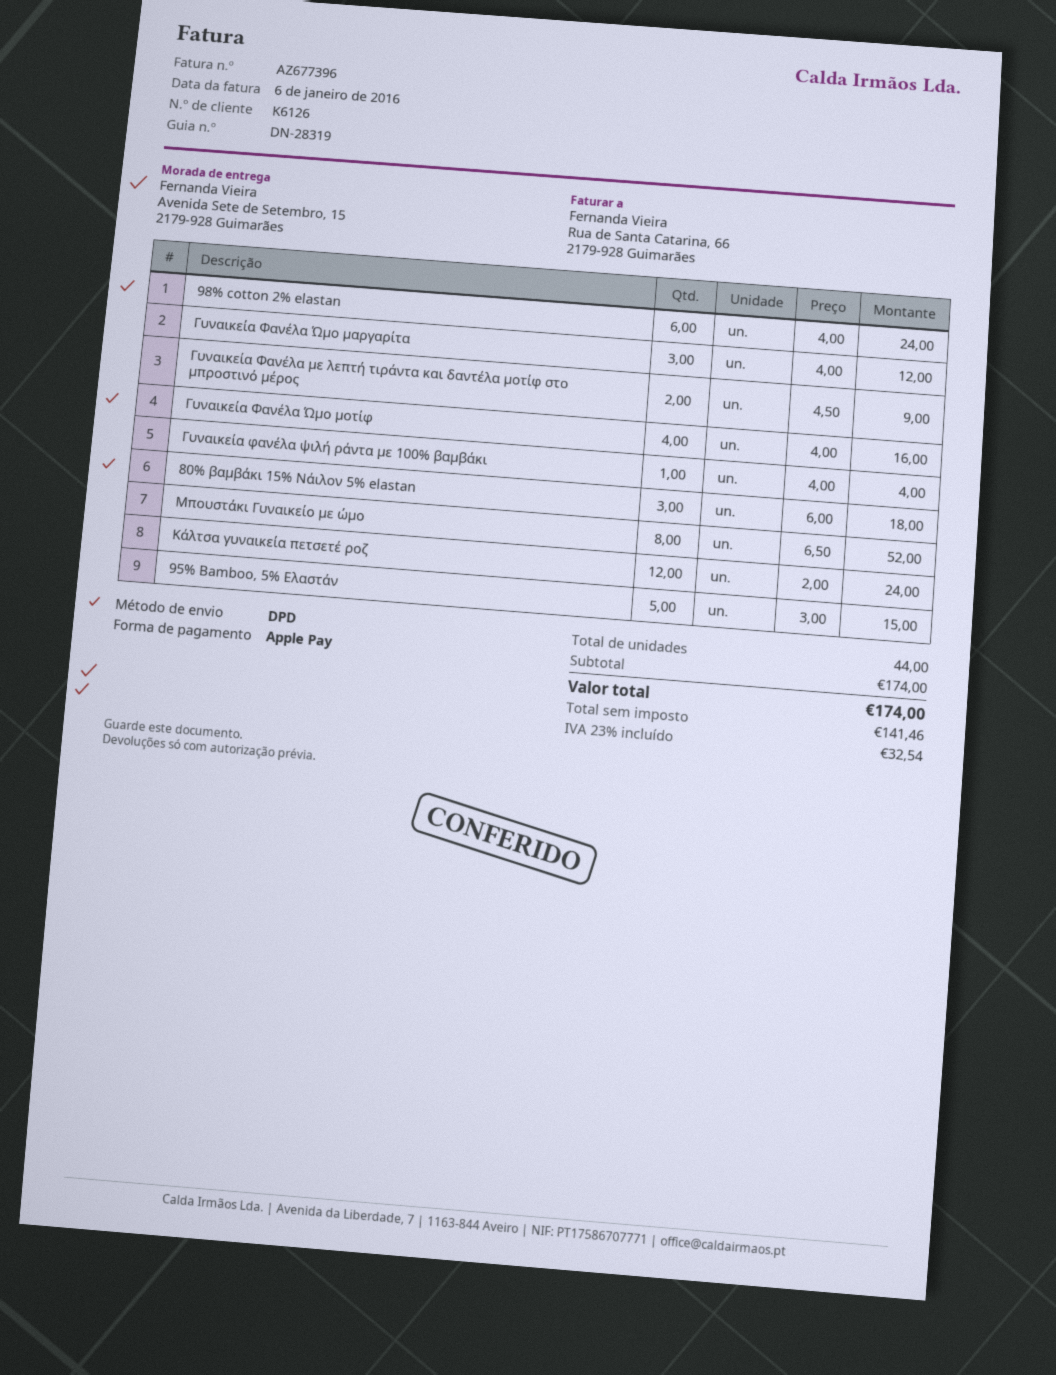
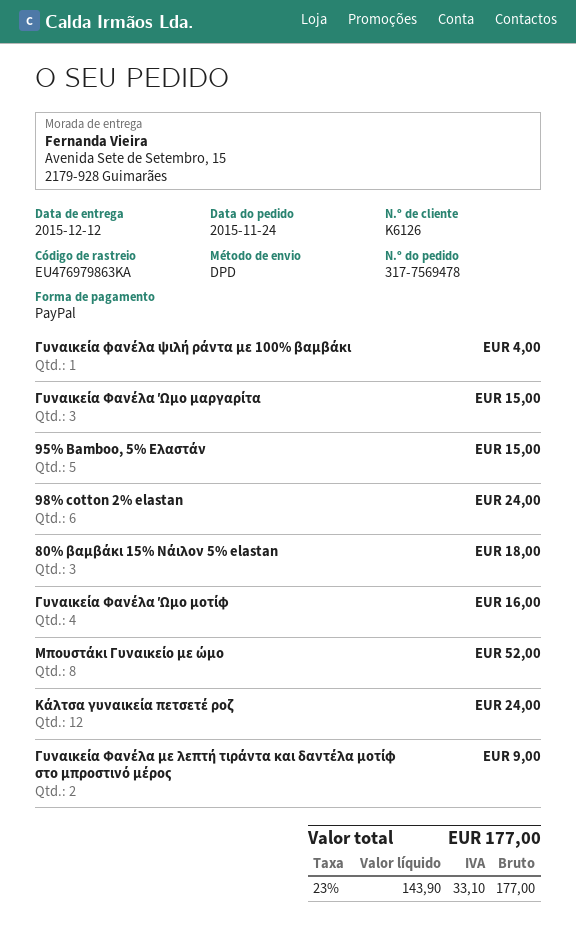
payment method: Apple Pay -> PayPal
Γυναικεία Φανέλα Ώμο μαργαρίτα: 3 for 12.00 -> 3 for 15.00
net: 141.46 -> 143.90
tax: 23% = 32.54 -> 23% = 33.10
total: 174.00 -> 177.00

